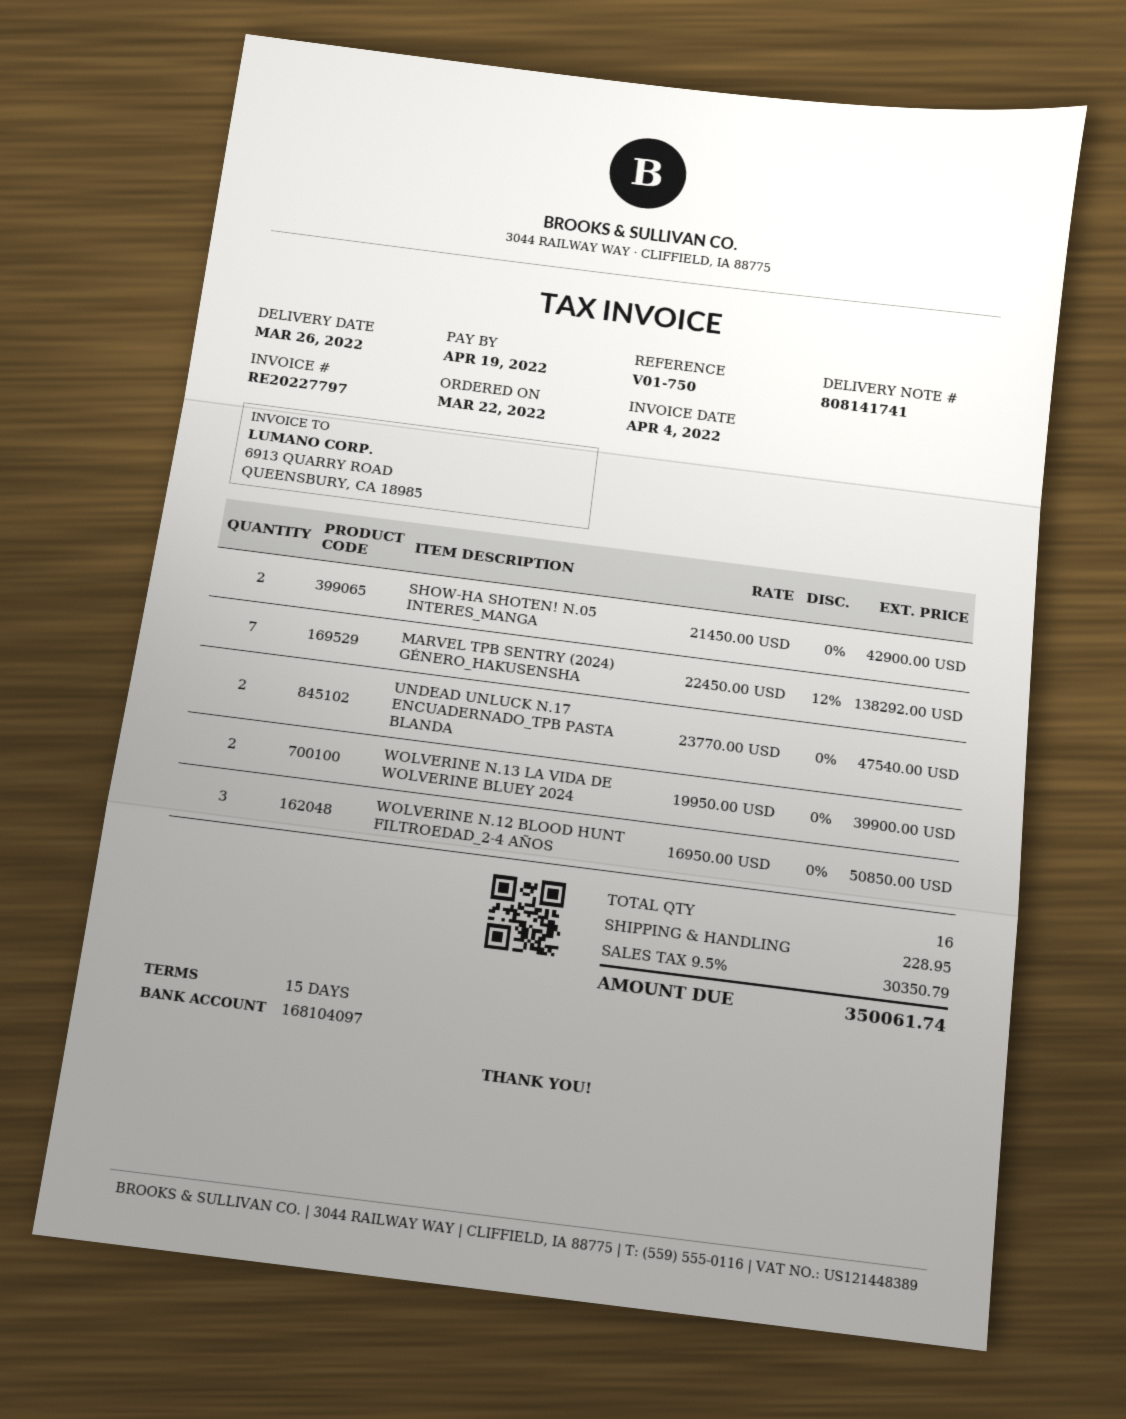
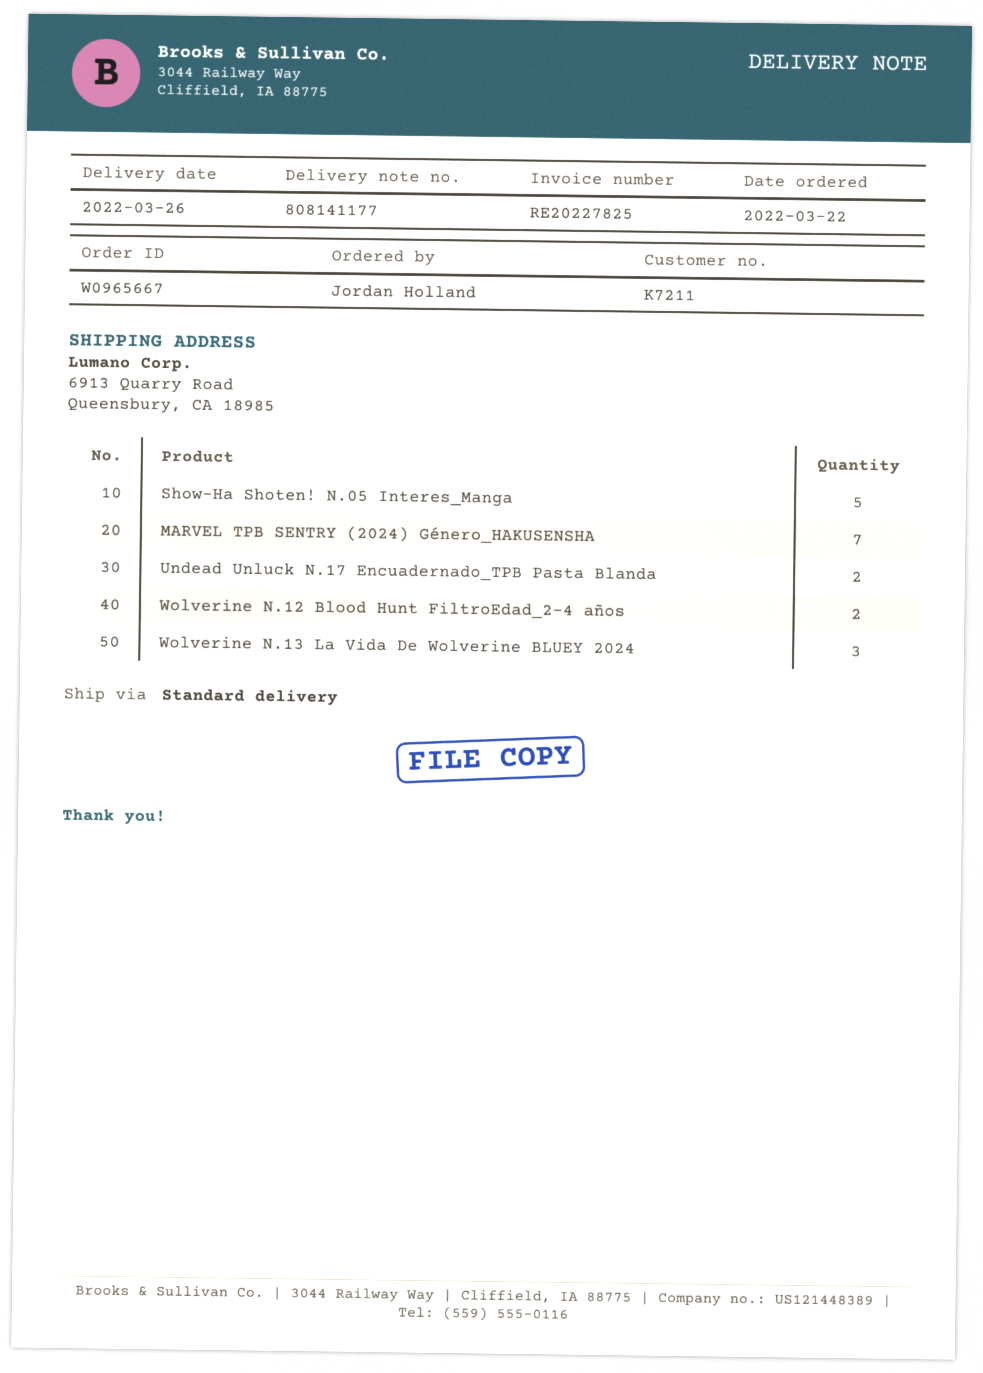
delivery note number: 808141741 -> 808141177
invoice number: RE20227797 -> RE20227825
SHOW-HA SHOTEN! N.05 INTERES_MANGA: 2 -> 5
WOLVERINE N.13 LA VIDA DE WOLVERINE BLUEY 2024: 2 -> 3
WOLVERINE N.12 BLOOD HUNT FILTROEDAD_2-4 AÑOS: 3 -> 2

